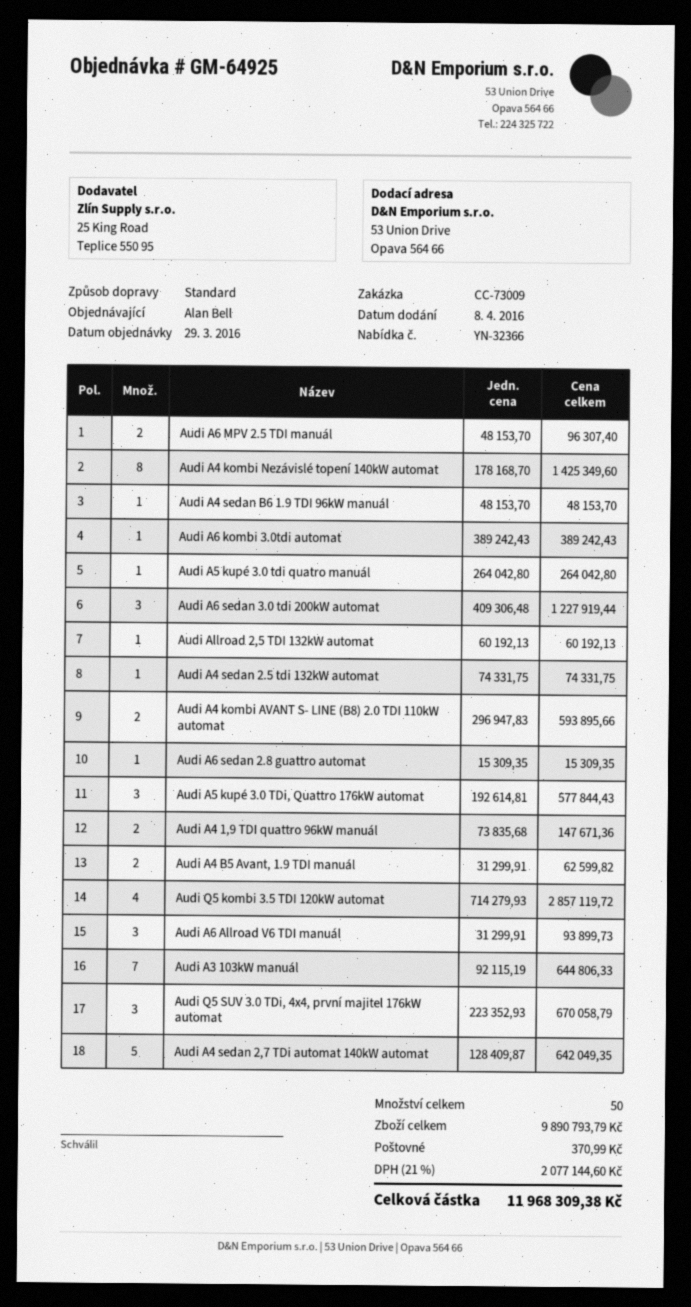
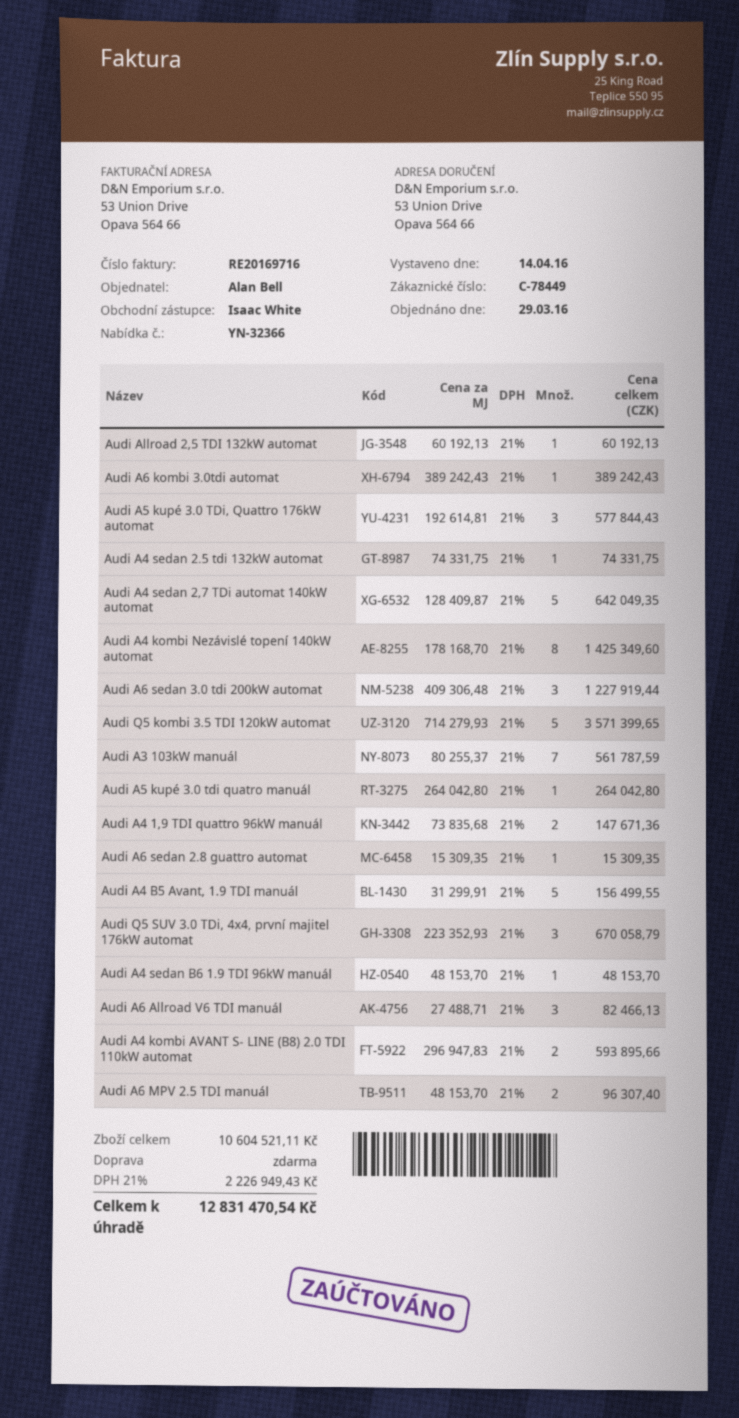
Audi A4 B5 Avant, 1.9 TDI manuál: 2 x 31299.91 = 62599.82 -> 5 x 31299.91 = 156499.55
Audi Q5 kombi 3.5 TDI 120kW automat: 4 x 714279.93 = 2857119.72 -> 5 x 714279.93 = 3571399.65
Audi A6 Allroad V6 TDI manuál: 3 x 31299.91 = 93899.73 -> 3 x 27488.71 = 82466.13
Audi A3 103kW manuál: 7 x 92115.19 = 644806.33 -> 7 x 80255.37 = 561787.59
subtotal: 9890793.79 -> 10604521.11
shipping: 370.99 -> 0.00
tax: 21% = 2077144.60 -> 21% = 2226949.43
total: 11968309.38 -> 12831470.54

